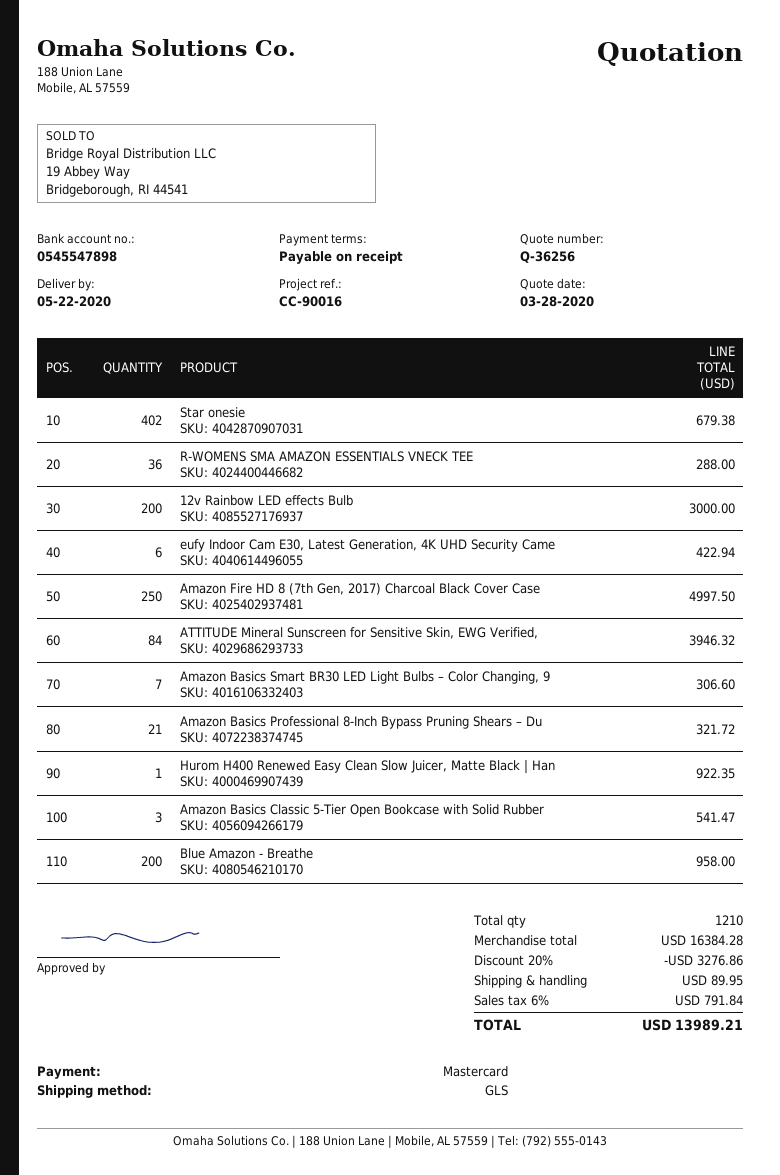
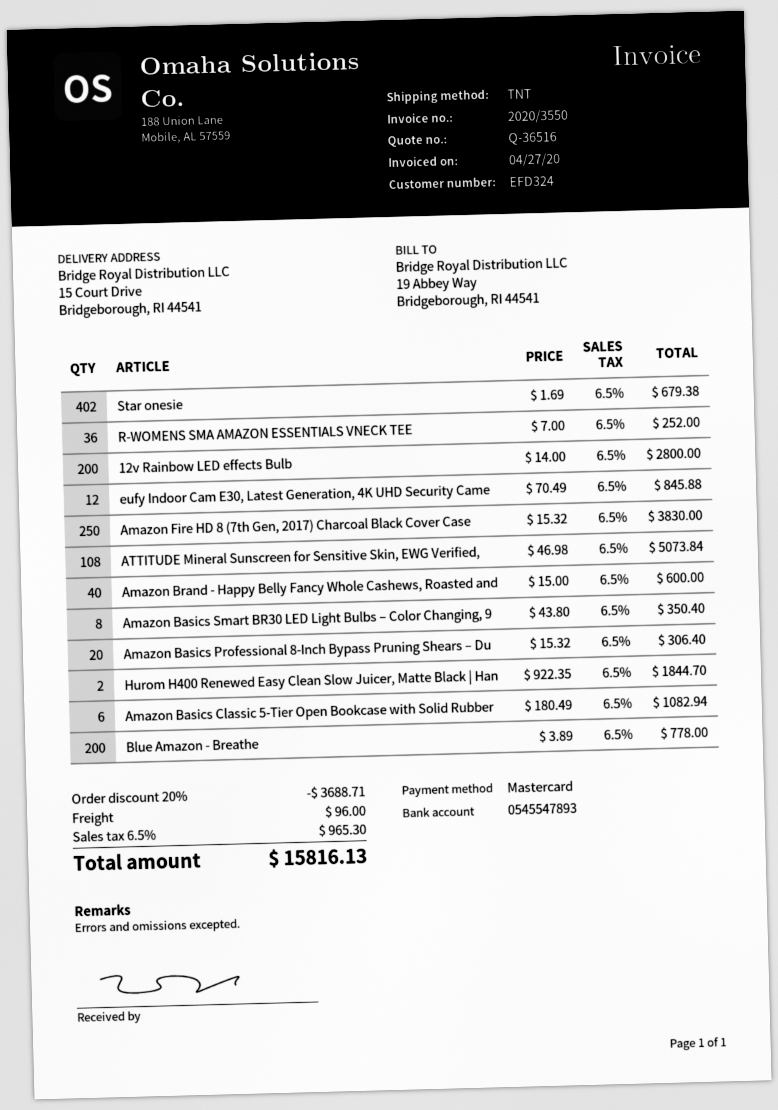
quote number: Q-36256 -> Q-36516
bank account: 0545547898 -> 0545547893
shipping method: GLS -> TNT
R-WOMENS SMA AMAZON ESSENTIALS VNECK TEE: 36 for 288.00 -> 36 for 252.00
12v Rainbow LED effects Bulb: 200 for 3000.00 -> 200 for 2800.00
eufy Indoor Cam E30, Latest Generation, 4K UHD Security Came: 6 for 422.94 -> 12 for 845.88
Amazon Fire HD 8 (7th Gen, 2017) Charcoal Black Cover Case: 250 for 4997.50 -> 250 for 3830.00
ATTITUDE Mineral Sunscreen for Sensitive Skin, EWG Verified,: 84 for 3946.32 -> 108 for 5073.84
Amazon Basics Smart BR30 LED Light Bulbs – Color Changing, 9: 7 for 306.60 -> 8 for 350.40
Amazon Basics Professional 8-Inch Bypass Pruning Shears – Du: 21 for 321.72 -> 20 for 306.40
Hurom H400 Renewed Easy Clean Slow Juicer, Matte Black | Han: 1 for 922.35 -> 2 for 1844.70
Amazon Basics Classic 5-Tier Open Bookcase with Solid Rubber: 3 for 541.47 -> 6 for 1082.94
Blue Amazon - Breathe: 200 for 958.00 -> 200 for 778.00
Amazon Brand - Happy Belly Fancy Whole Cashews, Roasted and: none -> 40 for 600.00
discount: 20% = 3276.86 -> 20% = 3688.71
shipping: 89.95 -> 96.00
tax: 6% = 791.84 -> 6.5% = 965.30
total: 13989.21 -> 15816.13

